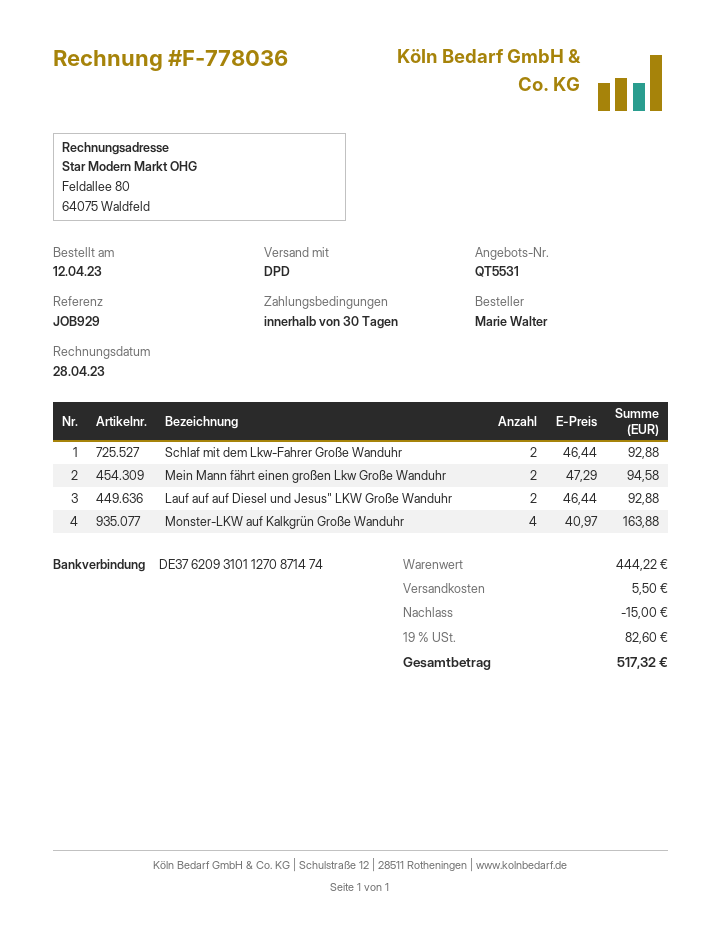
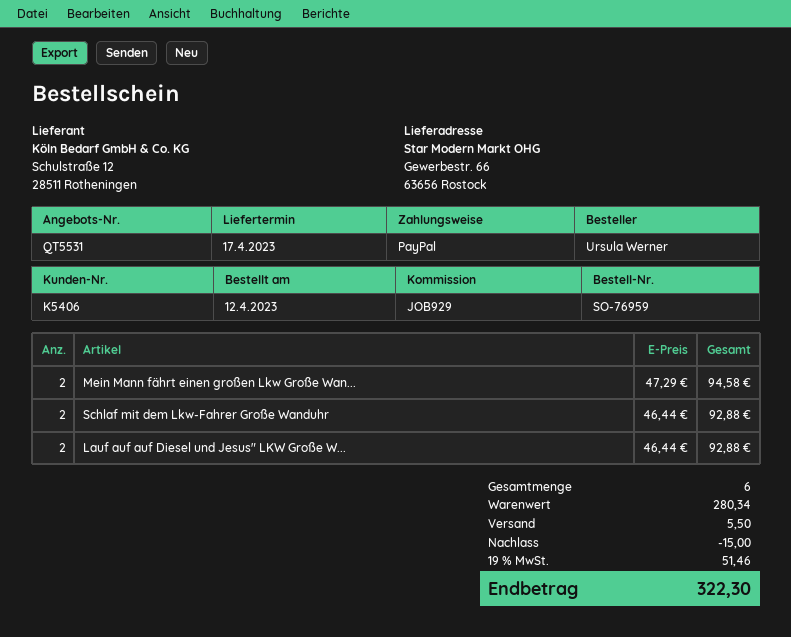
ordered by: Marie Walter -> Ursula Werner
Monster-LKW auf Kalkgrün Große Wanduhr: 4 x 40.97 = 163.88 -> none
subtotal: 444.22 -> 280.34
tax: 19% = 82.60 -> 19% = 51.46
total: 517.32 -> 322.30

